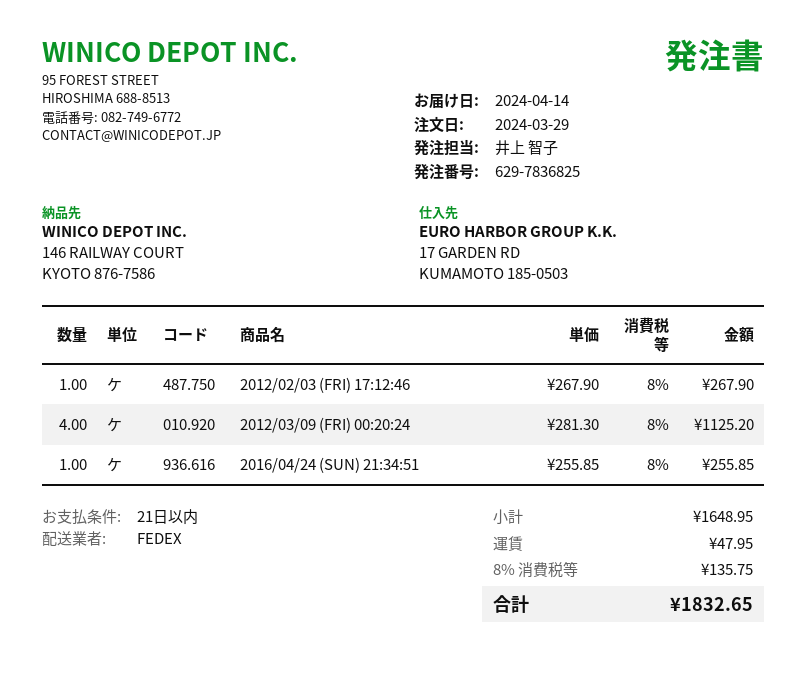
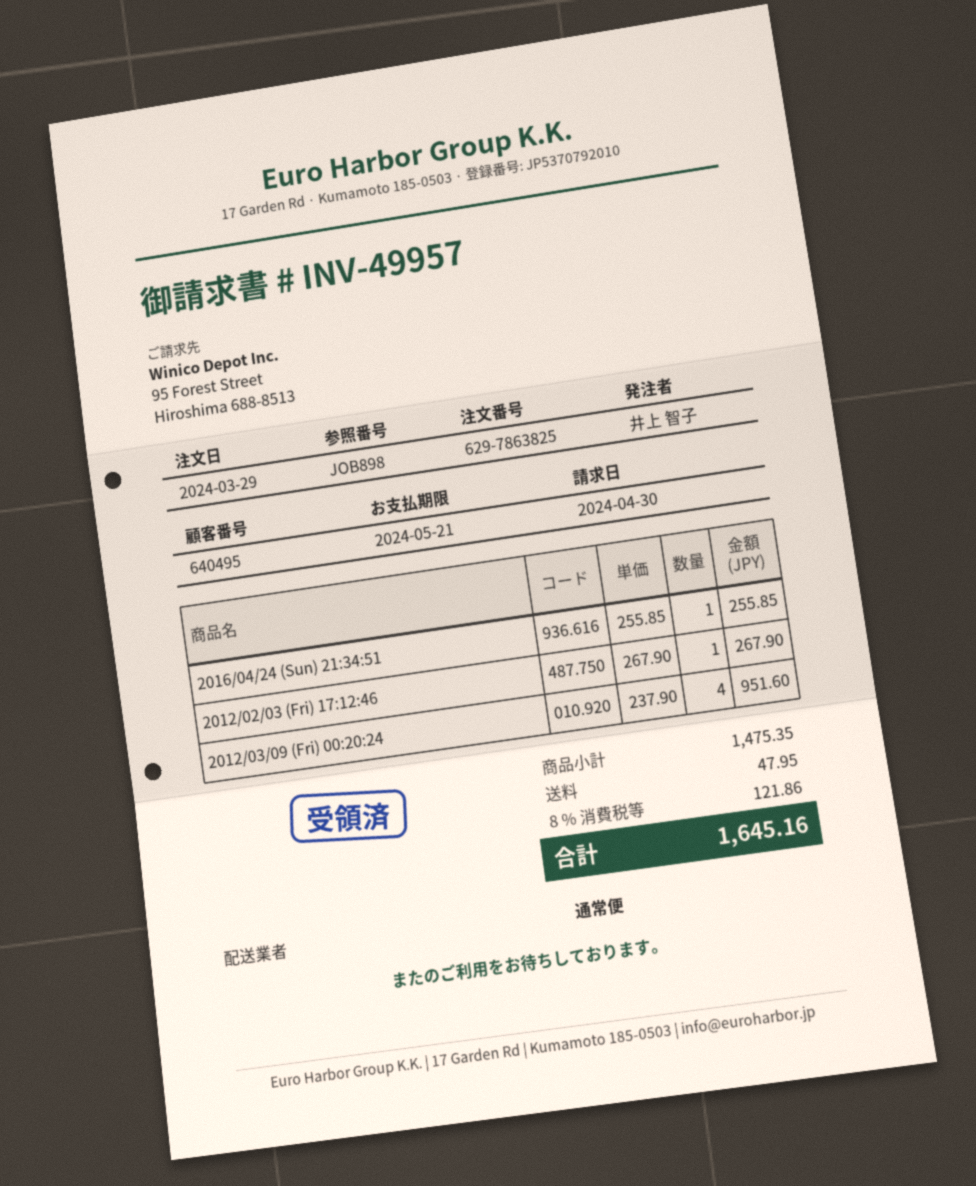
order number: 629-7836825 -> 629-7863825
shipping method: FedEx -> standard
2012/03/09 (FRI) 00:20:24: 4 x 281.30 = 1125.20 -> 4 x 237.90 = 951.60
subtotal: 1648.95 -> 1475.35
tax: 8% = 135.75 -> 8% = 121.86
total: 1832.65 -> 1645.16

